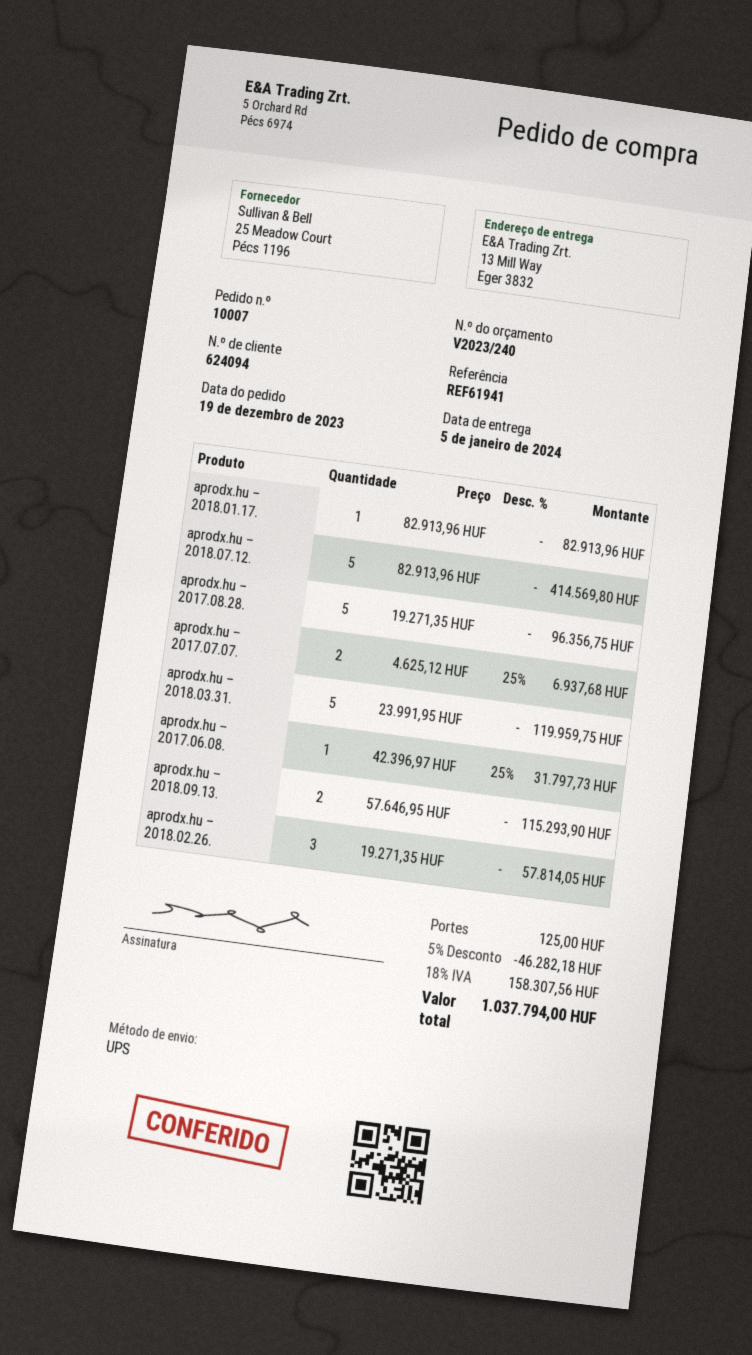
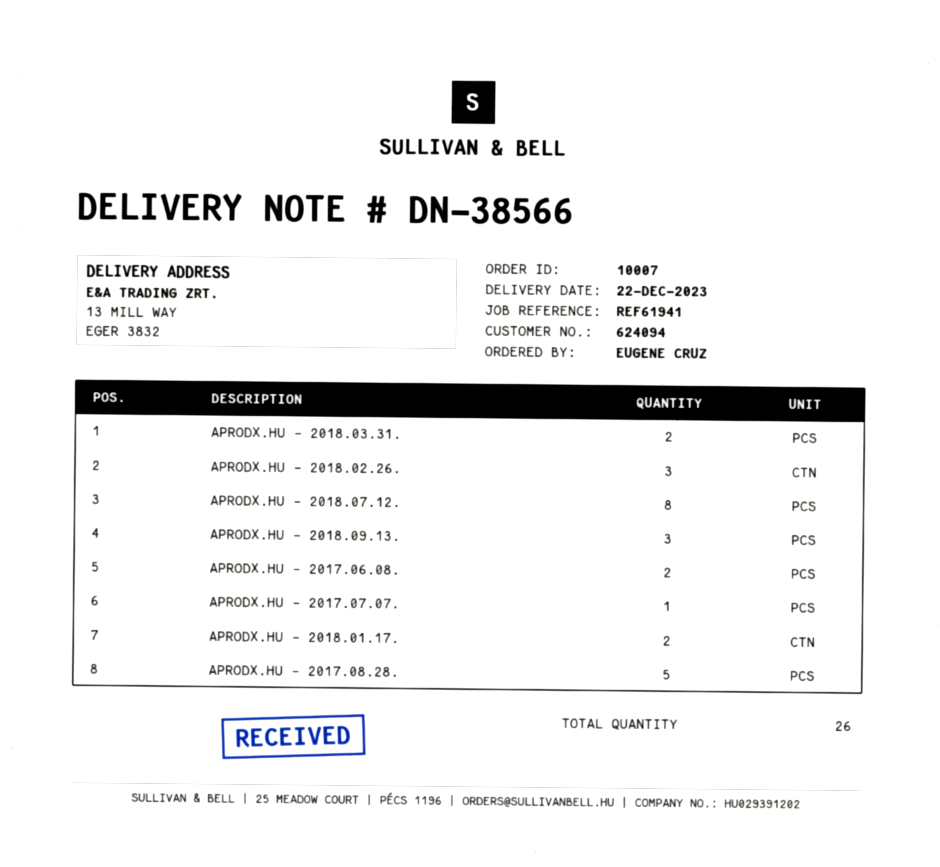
delivery date: 2024-01-05 -> 2023-12-22
aprodx.hu – 2018.01.17.: 1 -> 2
aprodx.hu – 2018.07.12.: 5 -> 8
aprodx.hu – 2017.07.07.: 2 -> 1
aprodx.hu – 2018.03.31.: 5 -> 2
aprodx.hu – 2017.06.08.: 1 -> 2
aprodx.hu – 2018.09.13.: 2 -> 3

